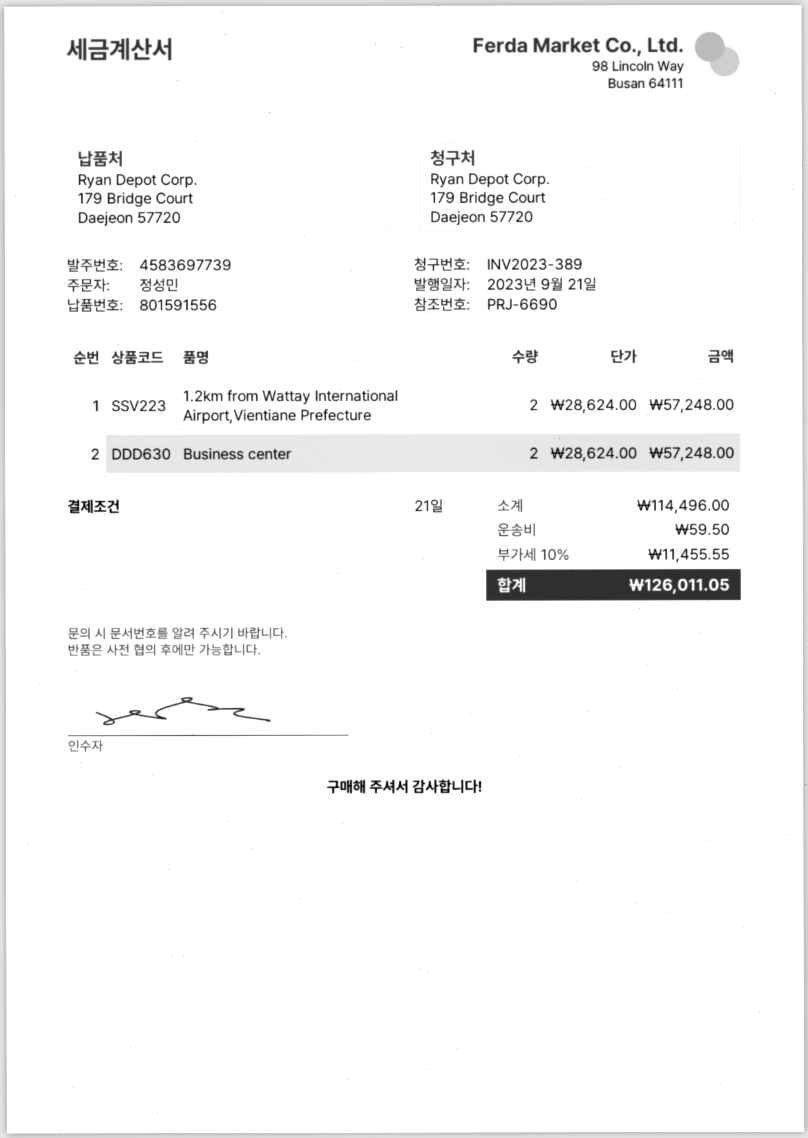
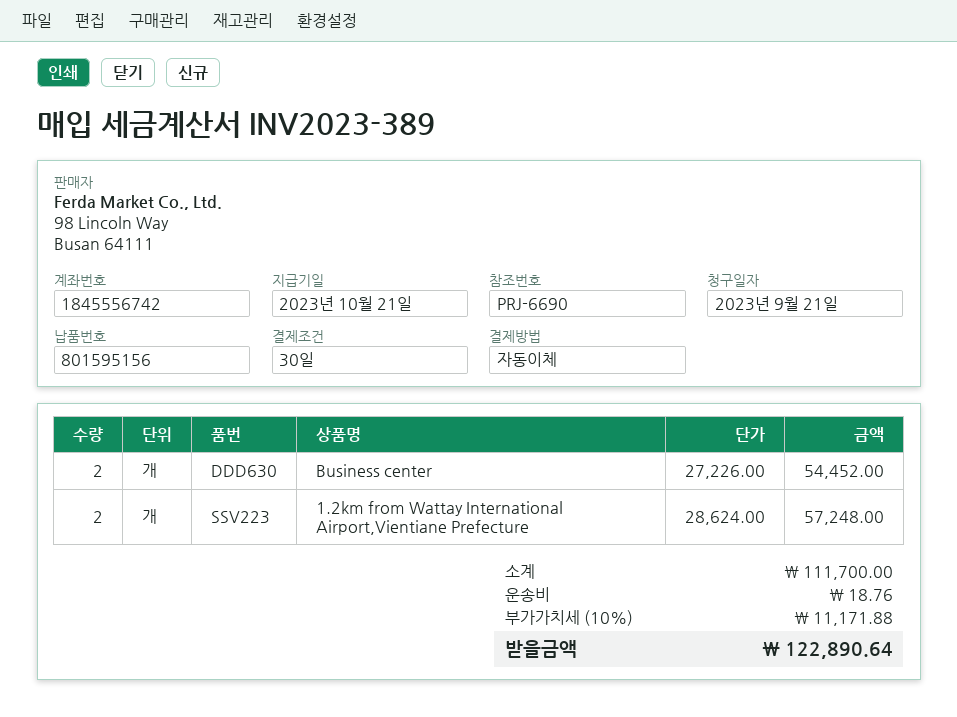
delivery note number: 801591556 -> 801595156
payment terms: 21 days -> 30 days
Business center: 2 x 28624.00 = 57248.00 -> 2 x 27226.00 = 54452.00
subtotal: 114496.00 -> 111700.00
shipping: 59.50 -> 18.76
tax: 10% = 11455.55 -> 10% = 11171.88
total: 126011.05 -> 122890.64

